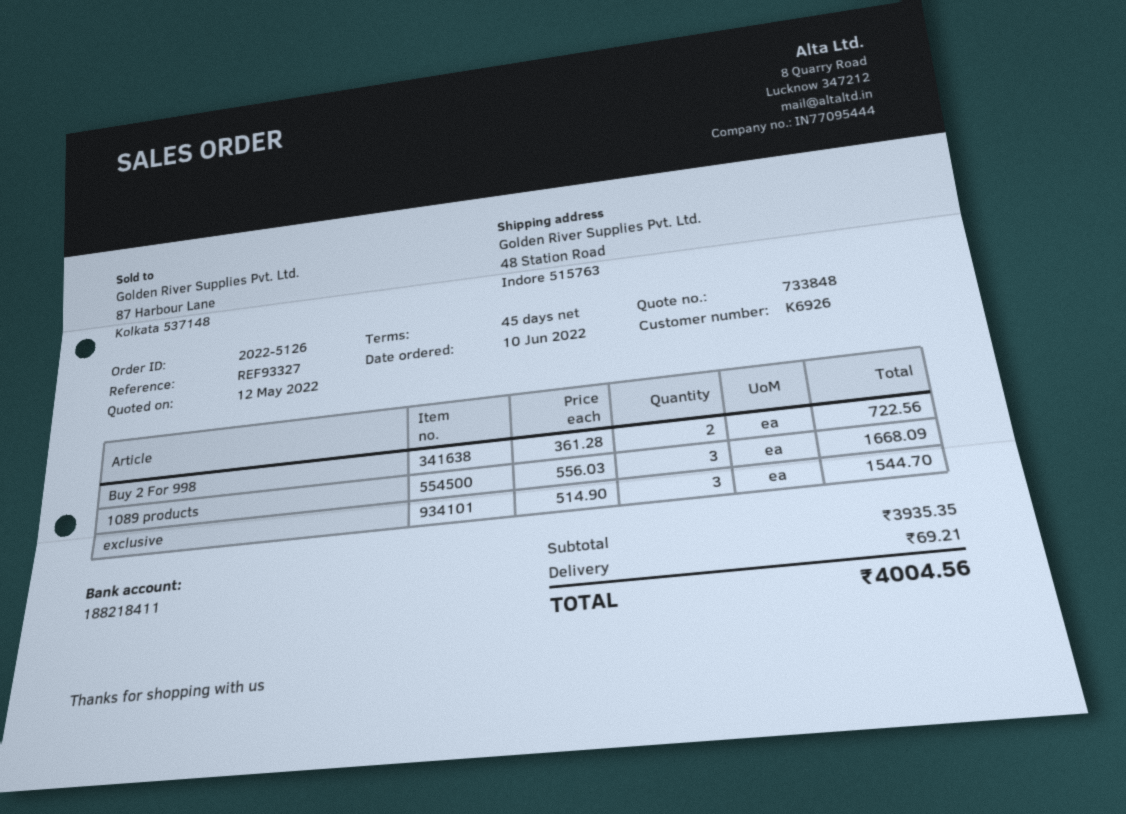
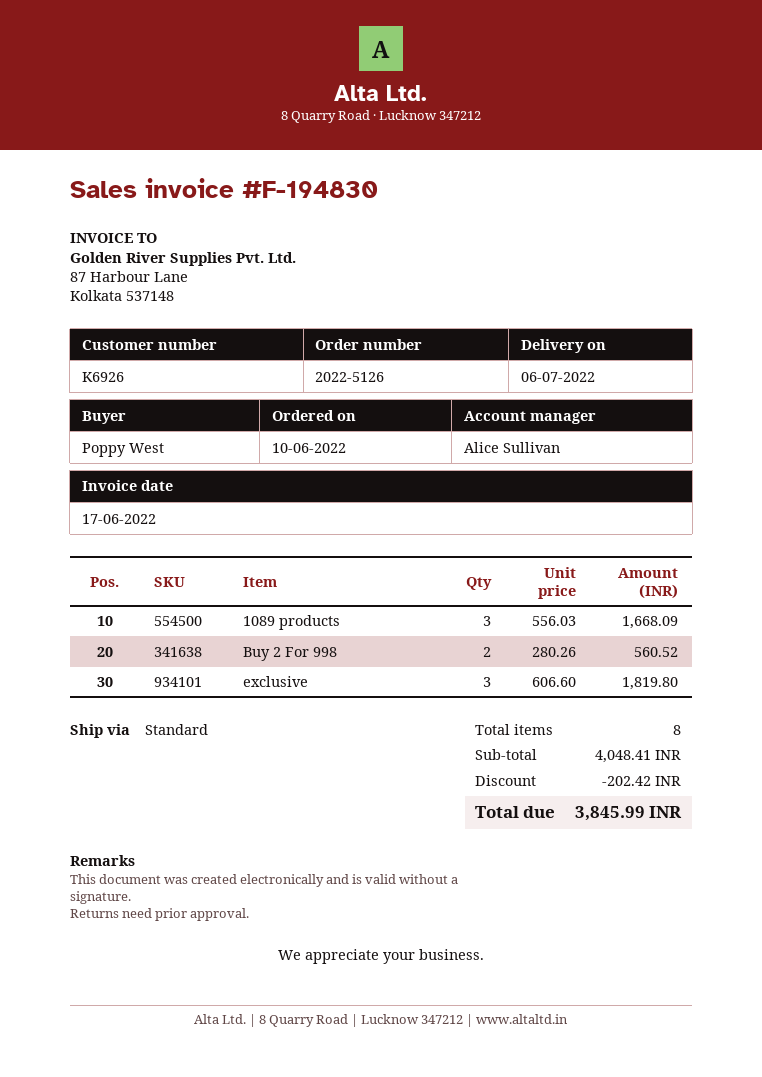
Buy 2 For 998: 2 x 361.28 = 722.56 -> 2 x 280.26 = 560.52
exclusive: 3 x 514.90 = 1544.70 -> 3 x 606.60 = 1819.80
subtotal: 3935.35 -> 4048.41
discount: none -> 202.42
shipping: 69.21 -> none
total: 4004.56 -> 3845.99

